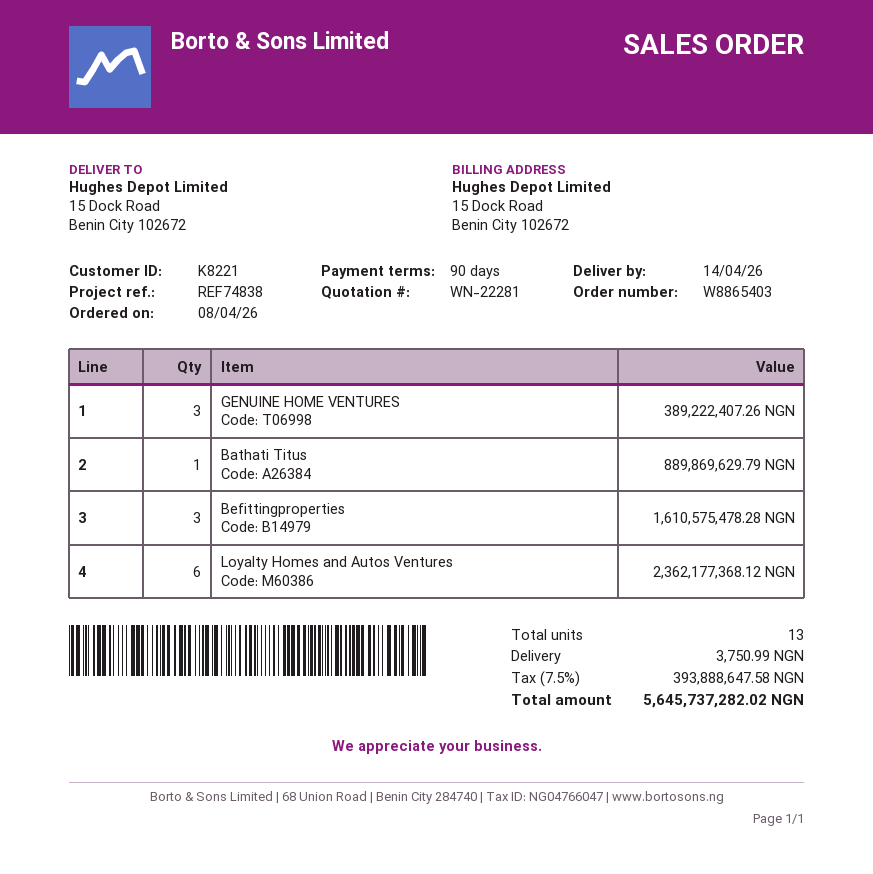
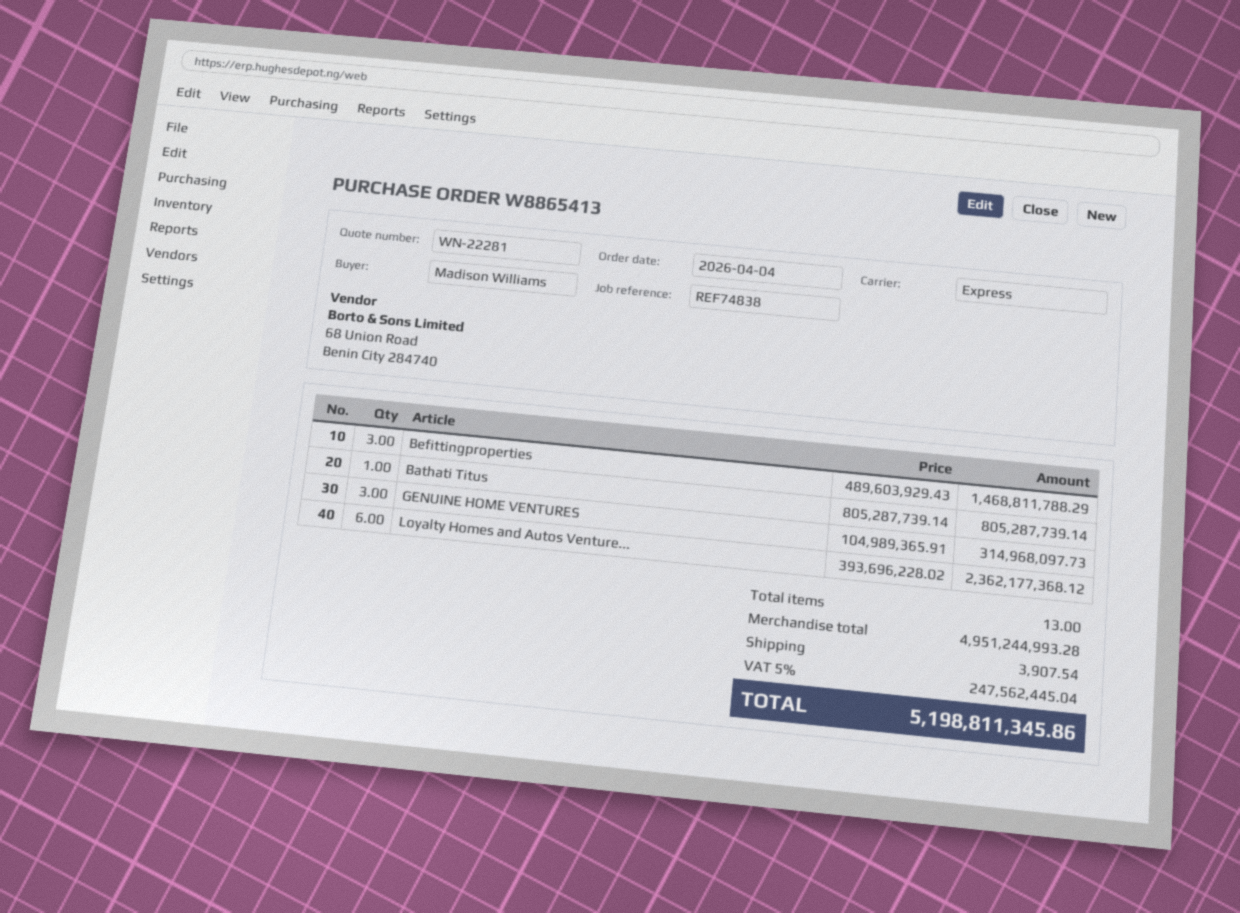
order number: W8865403 -> W8865413
order date: 2026-04-08 -> 2026-04-04
GENUINE HOME VENTURES: 3 for 389222407.26 -> 3 for 314968097.73
Bathati Titus: 1 for 889869629.79 -> 1 for 805287739.14
Befittingproperties: 3 for 1610575478.28 -> 3 for 1468811788.29
shipping: 3750.99 -> 3907.54
tax: 7.5% = 393888647.58 -> 5% = 247562445.04
total: 5645737282.02 -> 5198811345.86

